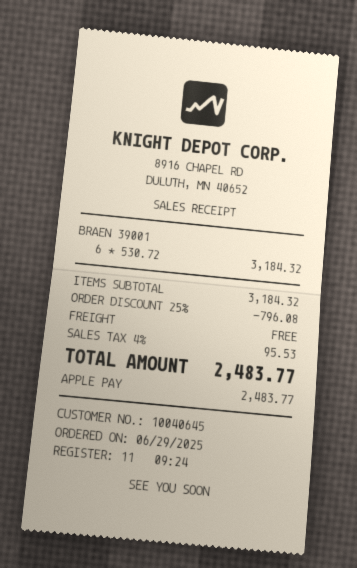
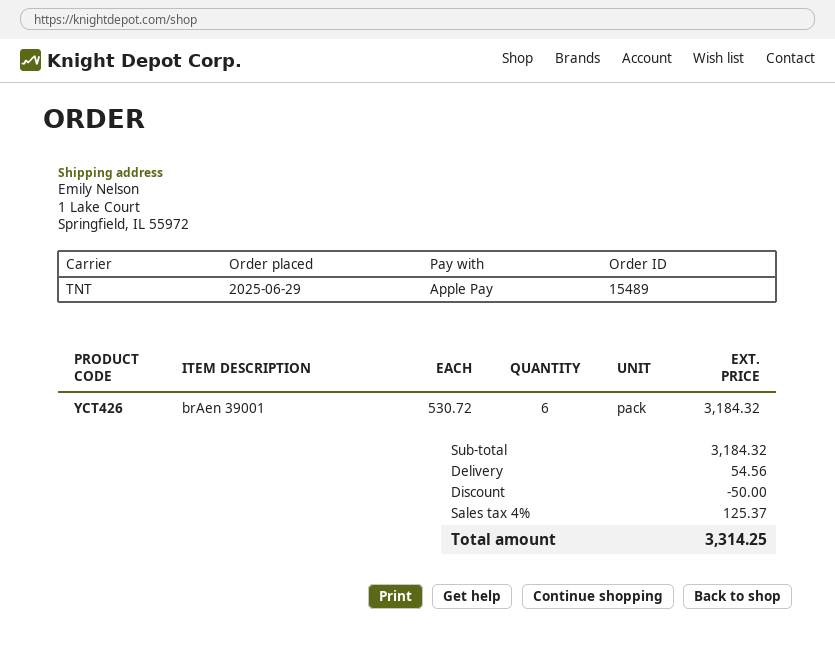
discount: 796.08 -> 50.00
shipping: 0.00 -> 54.56
tax: 4% = 95.53 -> 4% = 125.37
total: 2483.77 -> 3314.25

